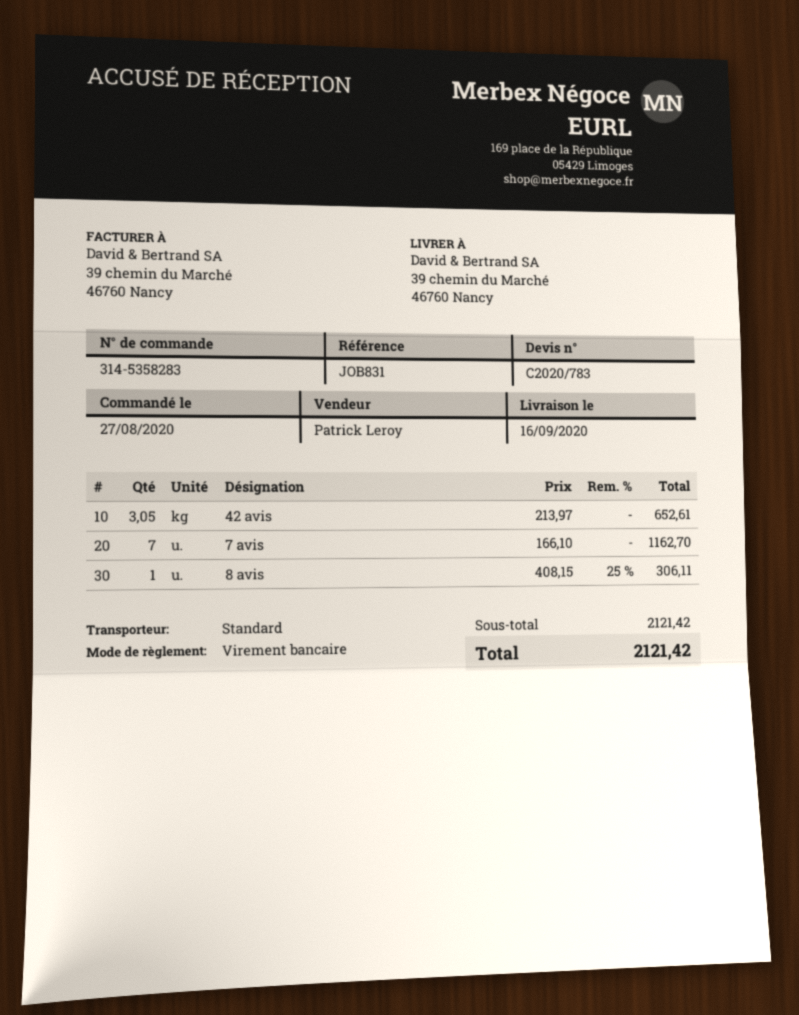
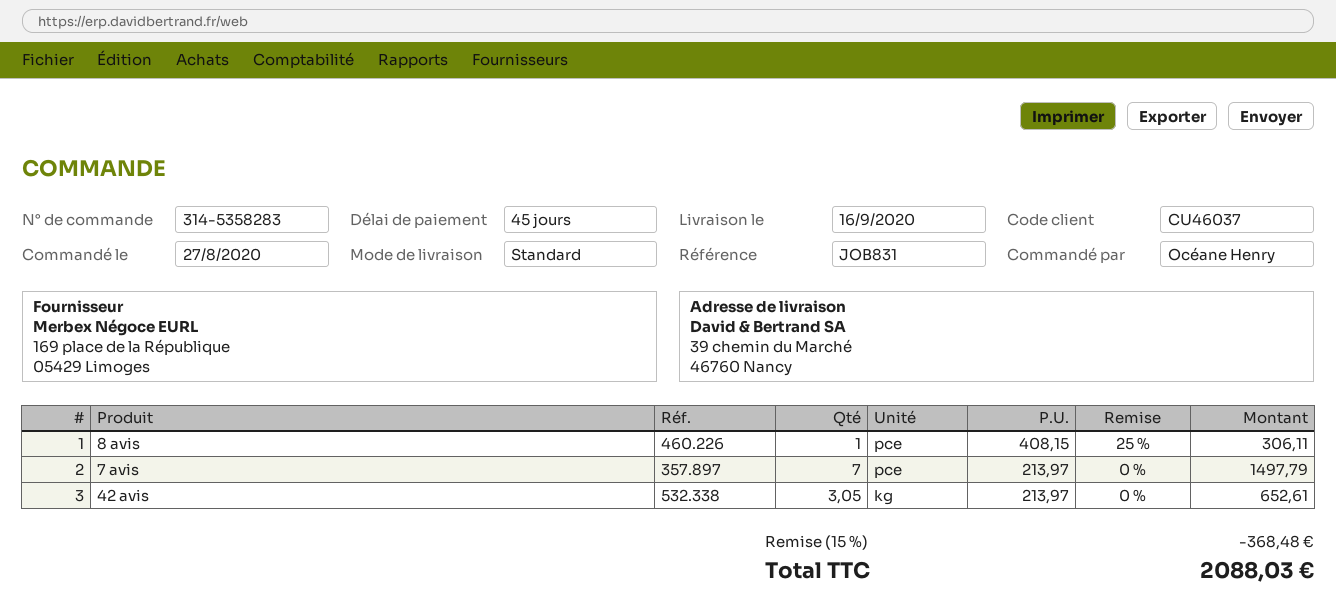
7 avis: 7 x 166.10 = 1162.70 -> 7 x 213.97 = 1497.79
discount: none -> 15% = 368.48
total: 2121.42 -> 2088.03

